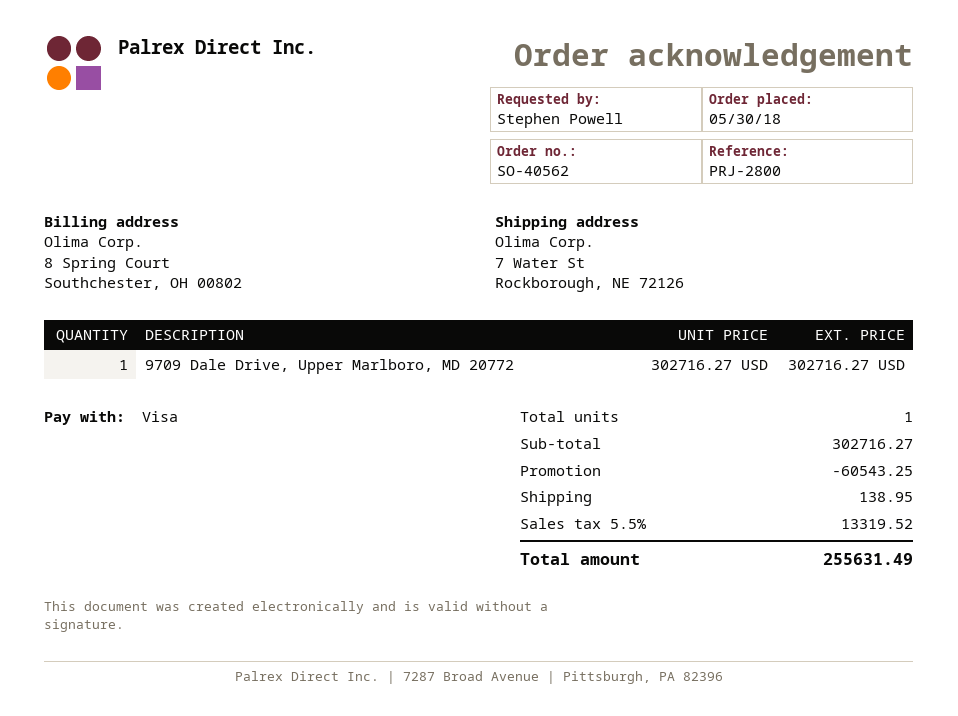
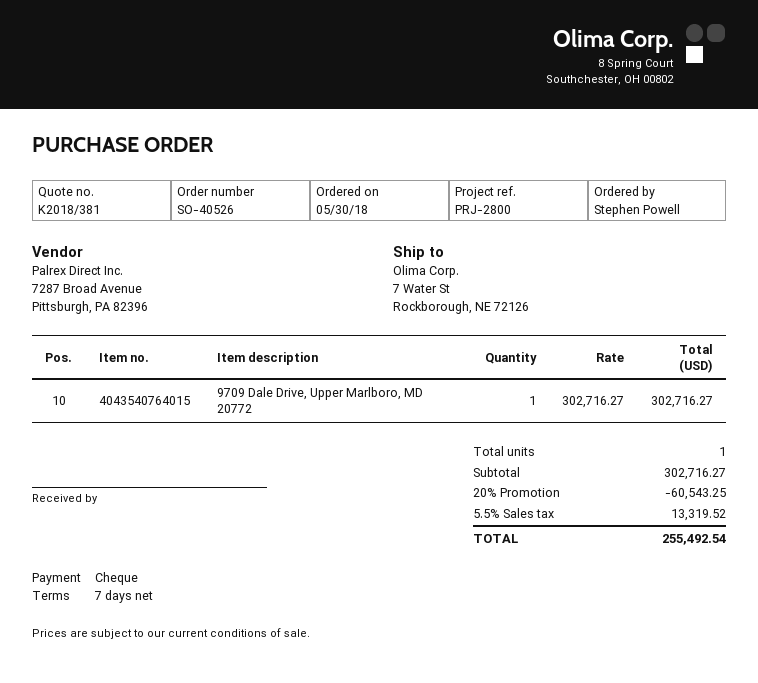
order number: SO-40562 -> SO-40526
payment method: Visa -> cheque
shipping: 138.95 -> none
total: 255631.49 -> 255492.54

